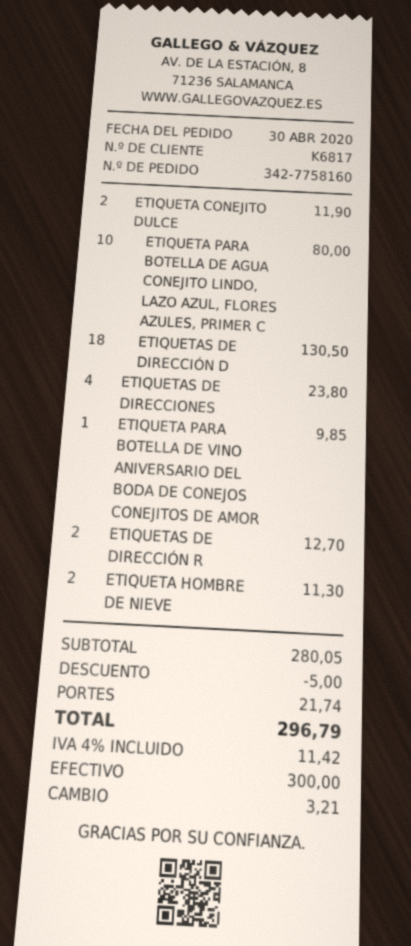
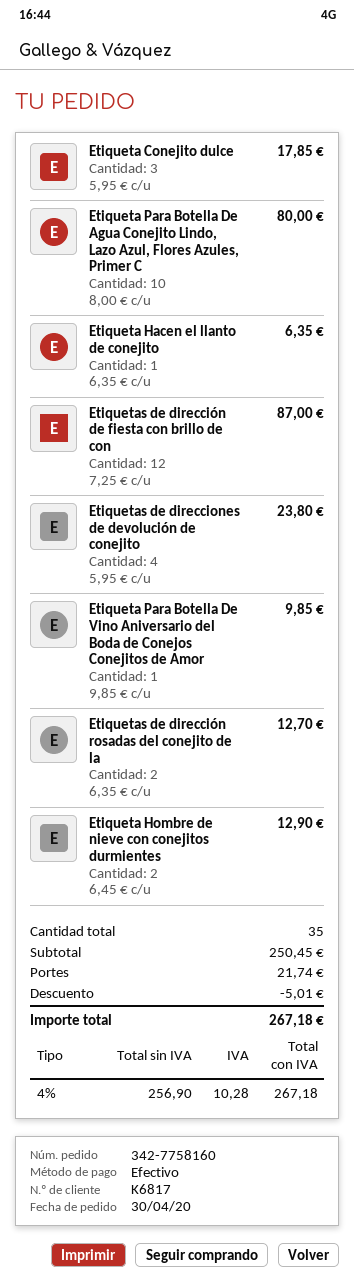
ETIQUETA CONEJITO DULCE: 2 for 11.90 -> 3 for 17.85
ETIQUETAS DE DIRECCIÓN D: 18 for 130.50 -> 12 for 87.00
ETIQUETA HOMBRE DE NIEVE: 2 for 11.30 -> 2 for 12.90
Etiqueta Hacen el llanto de conejito: none -> 1 for 6.35
subtotal: 280.05 -> 250.45
discount: 5.00 -> 5.01
tax: 4% = 11.42 -> 4% = 10.28
total: 296.79 -> 267.18

